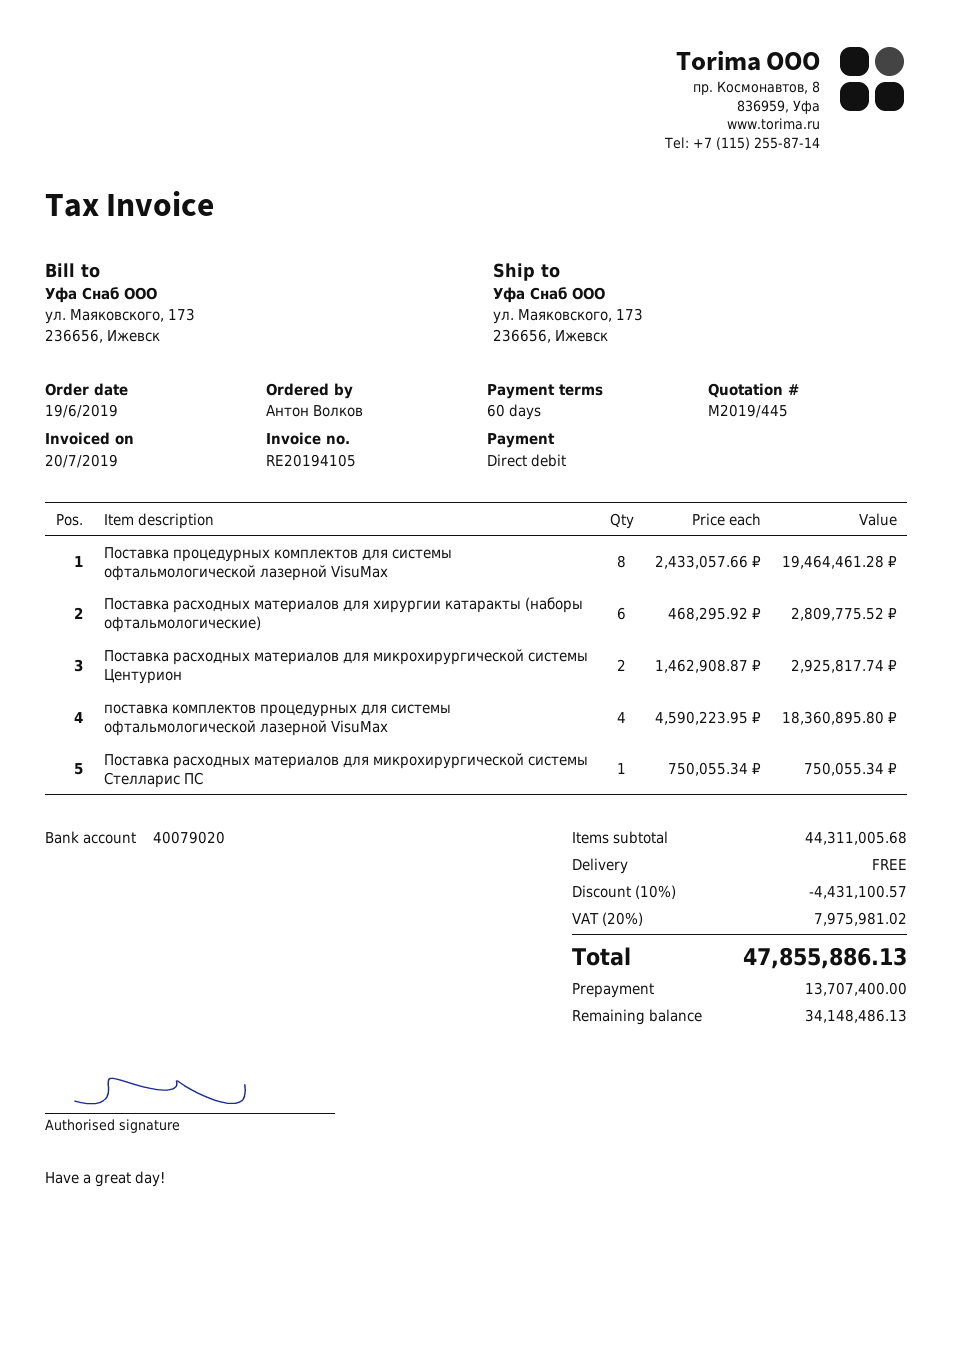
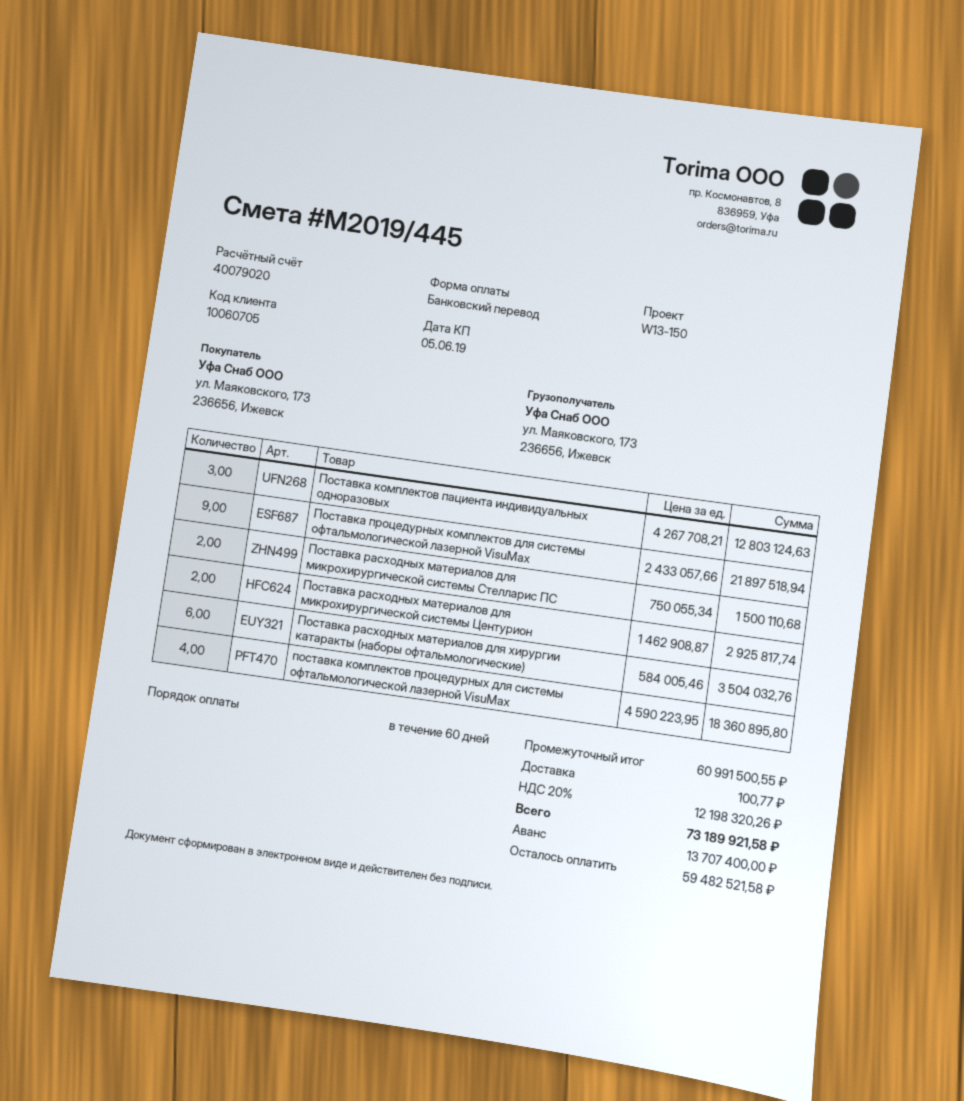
payment method: direct debit -> bank transfer
Поставка процедурных комплектов для системы офтальмологической лазерной VisuMax: 8 x 2433057.66 = 19464461.28 -> 9 x 2433057.66 = 21897518.94
Поставка расходных материалов для хирургии катаракты (наборы офтальмологические): 6 x 468295.92 = 2809775.52 -> 6 x 584005.46 = 3504032.76
Поставка расходных материалов для микрохирургической системы Стелларис ПС: 1 x 750055.34 = 750055.34 -> 2 x 750055.34 = 1500110.68
Поставка комплектов пациента индивидуальных одноразовых: none -> 3 x 4267708.21 = 12803124.63
subtotal: 44311005.68 -> 60991500.55
discount: 10% = 4431100.57 -> none
shipping: 0.00 -> 100.77
tax: 20% = 7975981.02 -> 20% = 12198320.26
total: 47855886.13 -> 73189921.58
balance: 34148486.13 -> 59482521.58

